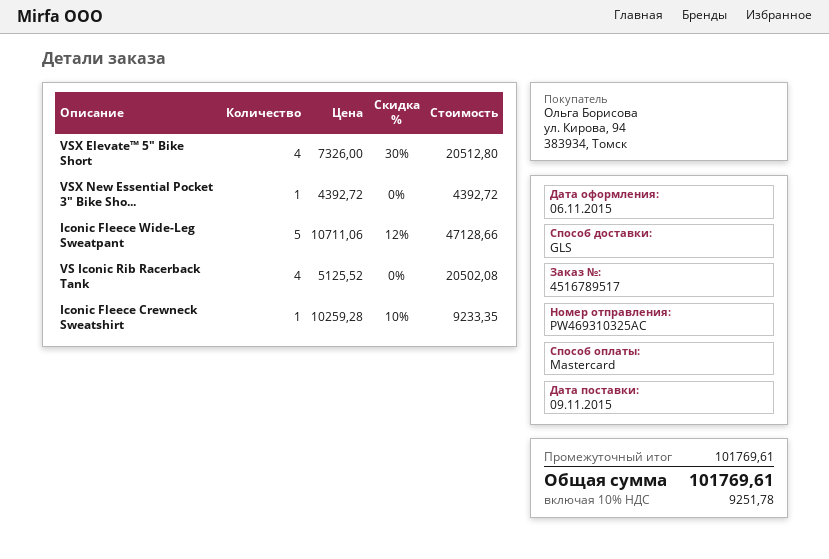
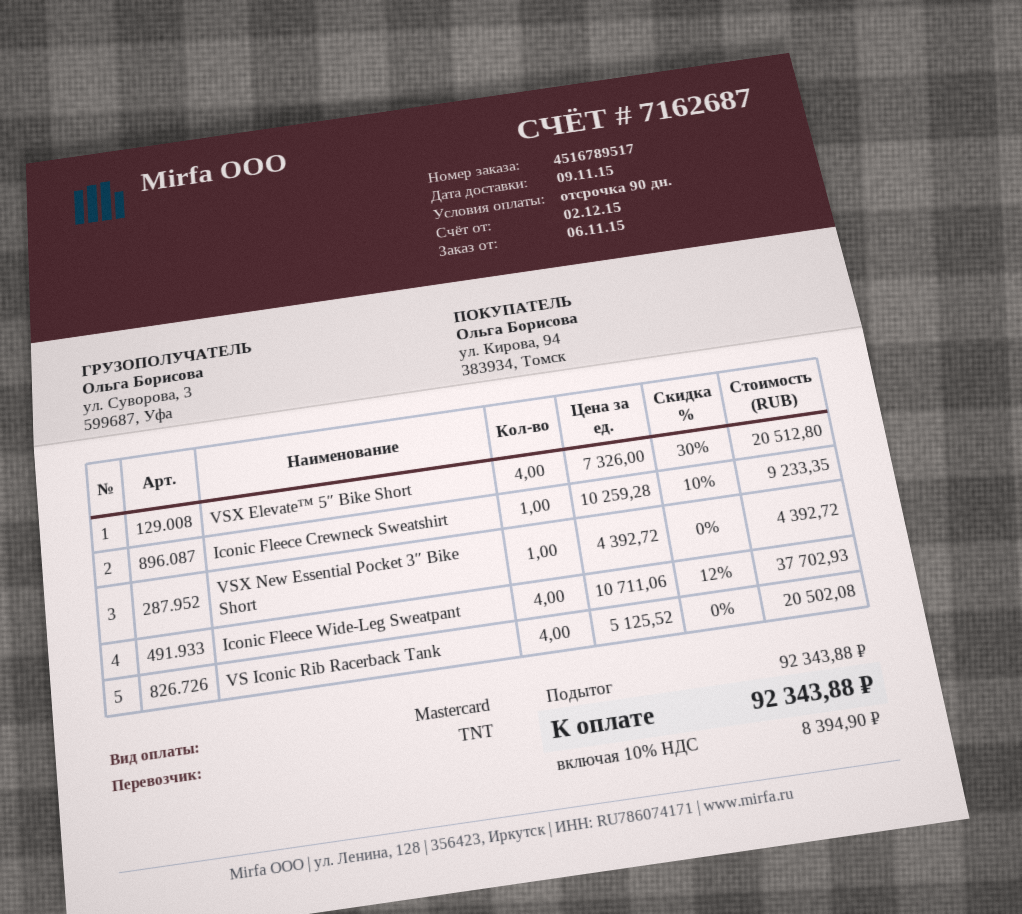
shipping method: GLS -> TNT
Iconic Fleece Wide-Leg Sweatpant: 5 x 10711.06 - 12% = 47128.66 -> 4 x 10711.06 - 12% = 37702.93
subtotal: 101769.61 -> 92343.88
tax: 10% = 9251.78 -> 10% = 8394.90
total: 101769.61 -> 92343.88

